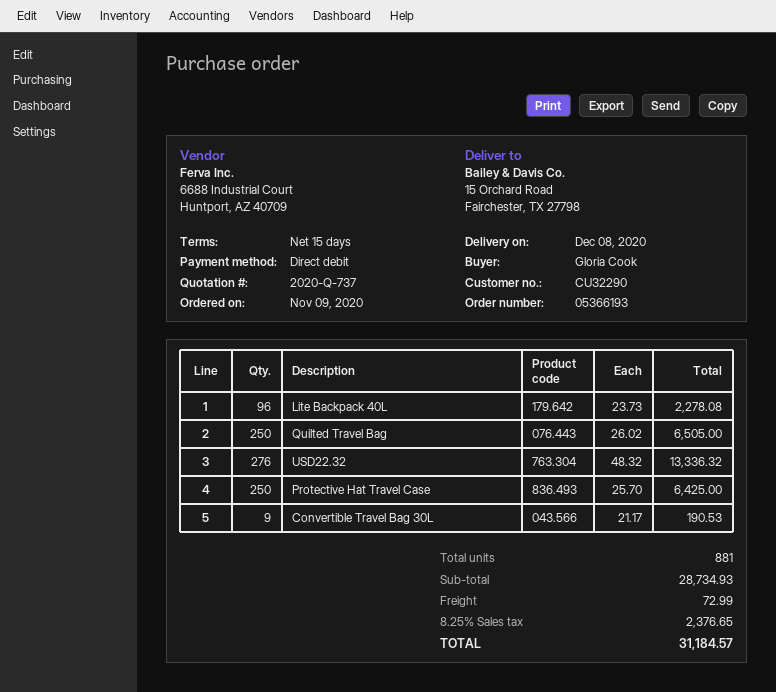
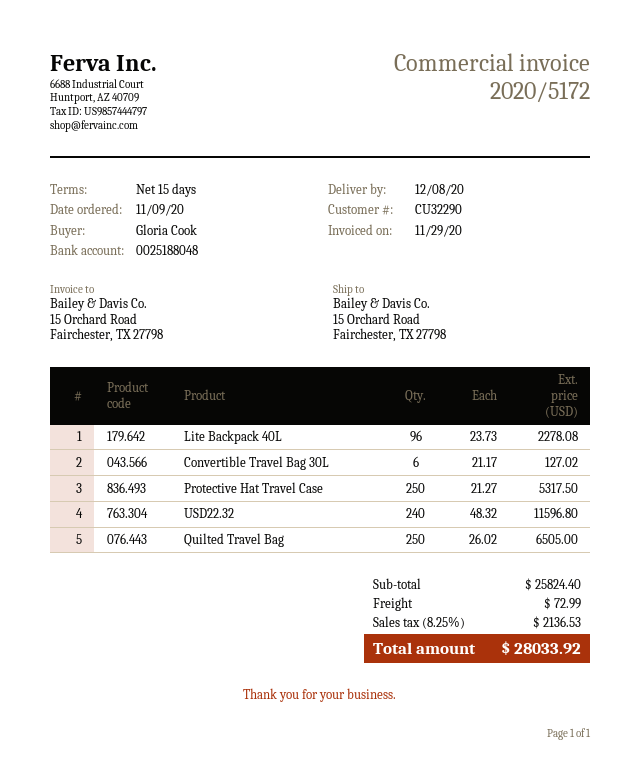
USD22.32: 276 x 48.32 = 13336.32 -> 240 x 48.32 = 11596.80
Protective Hat Travel Case: 250 x 25.70 = 6425.00 -> 250 x 21.27 = 5317.50
Convertible Travel Bag 30L: 9 x 21.17 = 190.53 -> 6 x 21.17 = 127.02
subtotal: 28734.93 -> 25824.40
tax: 8.25% = 2376.65 -> 8.25% = 2136.53
total: 31184.57 -> 28033.92

